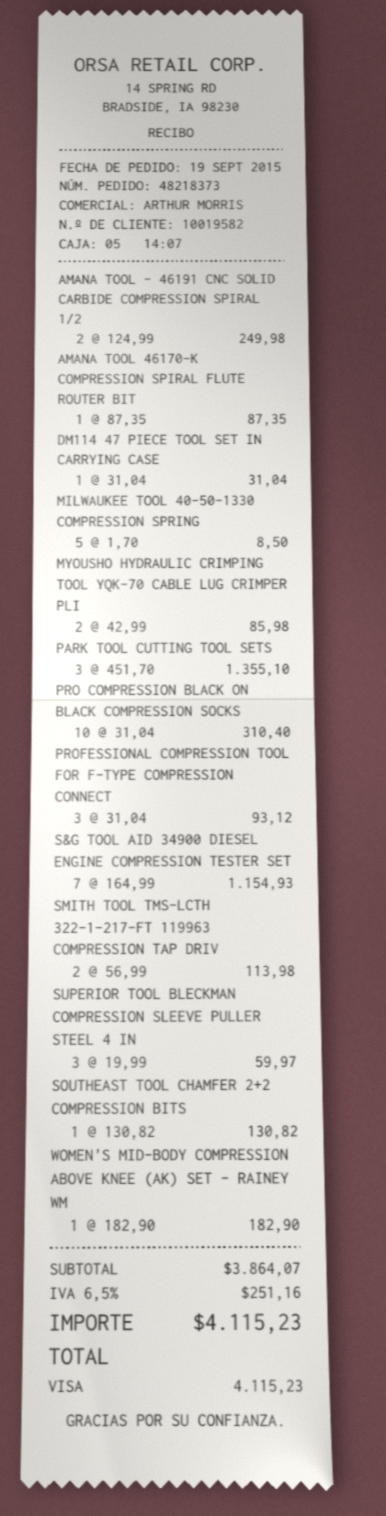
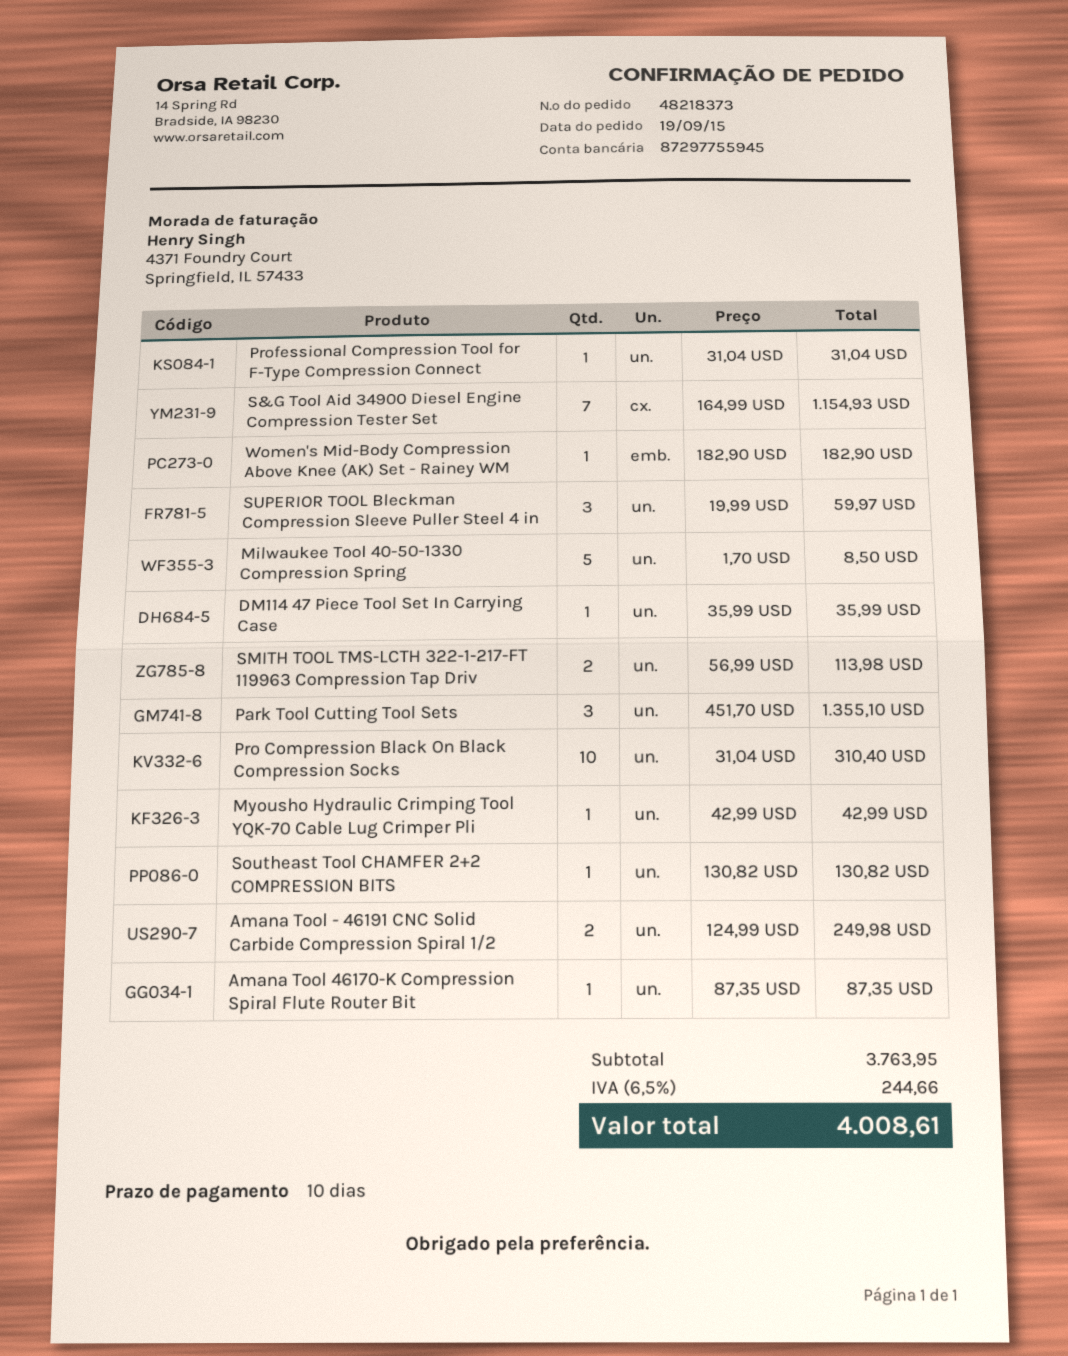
DM114 47 PIECE TOOL SET IN CARRYING CASE: 1 x 31.04 = 31.04 -> 1 x 35.99 = 35.99
MYOUSHO HYDRAULIC CRIMPING TOOL YQK-70 CABLE LUG CRIMPER PLI: 2 x 42.99 = 85.98 -> 1 x 42.99 = 42.99
PROFESSIONAL COMPRESSION TOOL FOR F-TYPE COMPRESSION CONNECT: 3 x 31.04 = 93.12 -> 1 x 31.04 = 31.04
subtotal: 3864.07 -> 3763.95
tax: 6.5% = 251.16 -> 6.5% = 244.66
total: 4115.23 -> 4008.61

